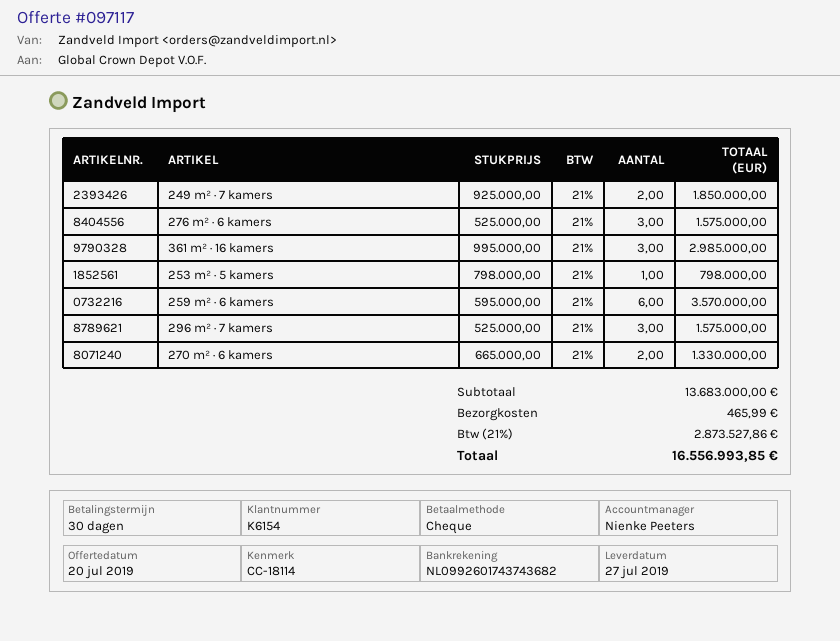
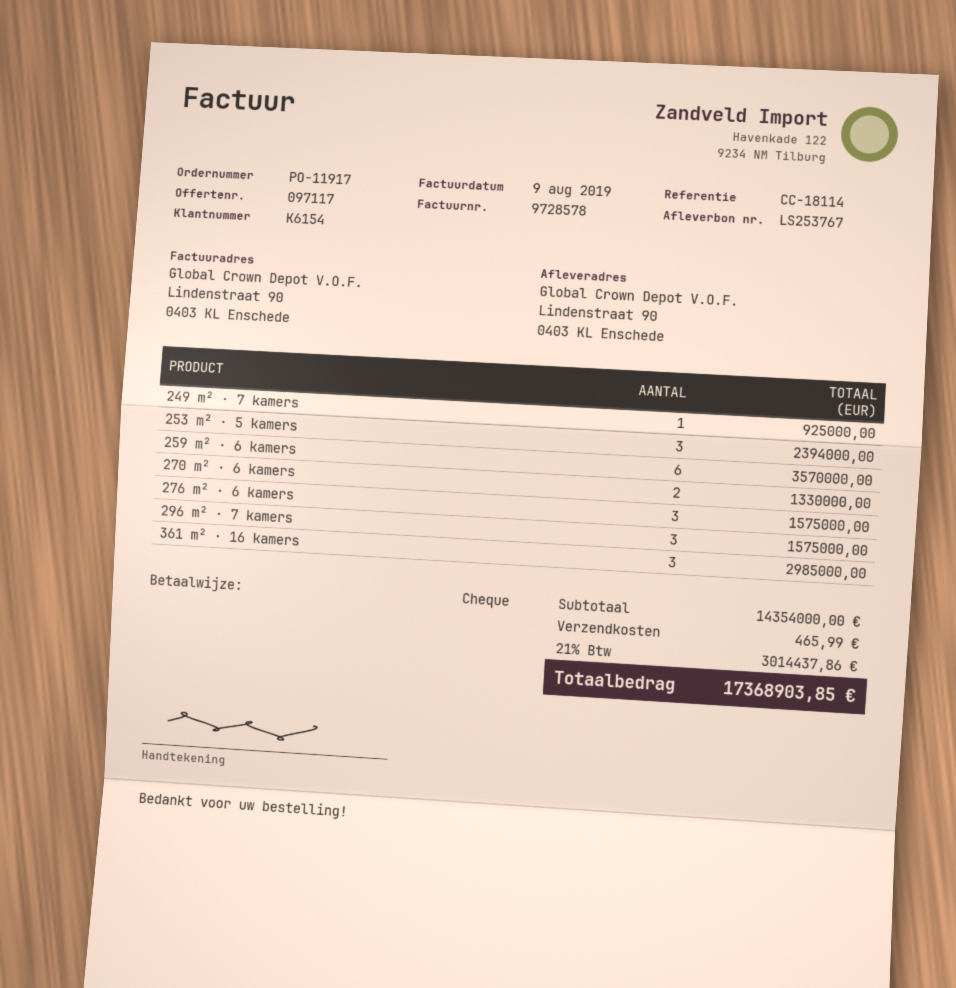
249 m² · 7 kamers: 2 for 1850000.00 -> 1 for 925000.00
253 m² · 5 kamers: 1 for 798000.00 -> 3 for 2394000.00
subtotal: 13683000.00 -> 14354000.00
tax: 21% = 2873527.86 -> 21% = 3014437.86
total: 16556993.85 -> 17368903.85

